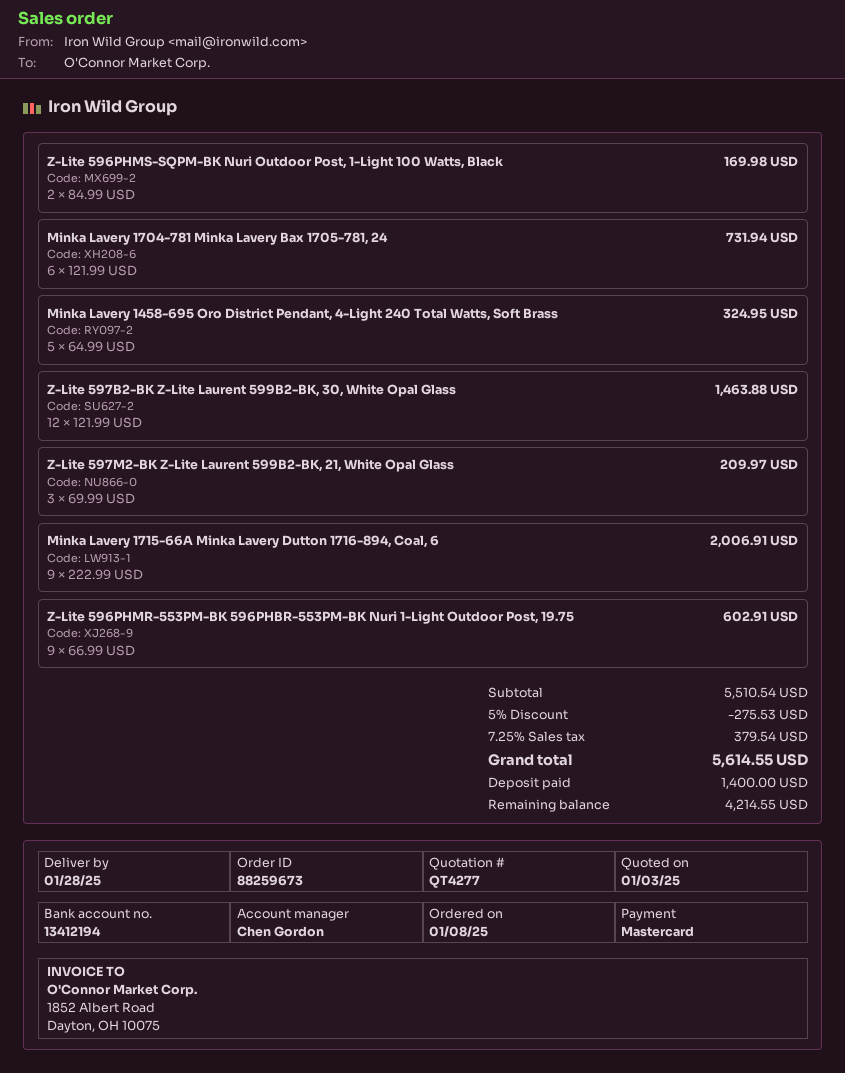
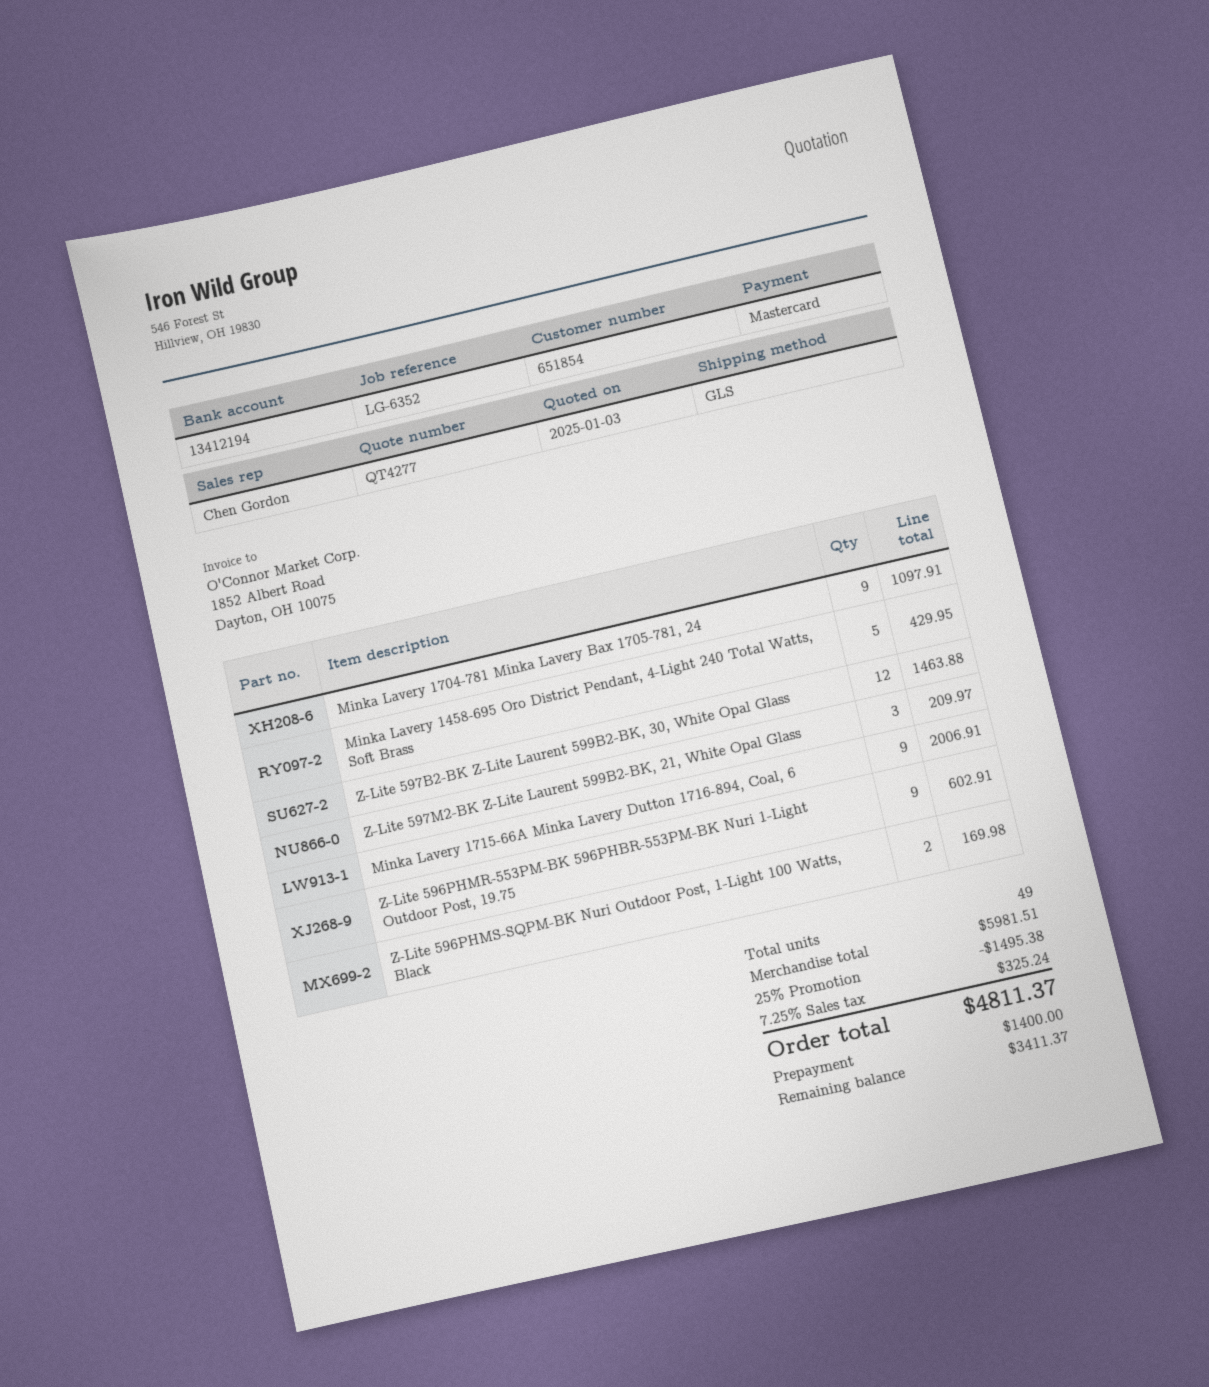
Minka Lavery 1704-781 Minka Lavery Bax 1705-781, 24: 6 for 731.94 -> 9 for 1097.91
Minka Lavery 1458-695 Oro District Pendant, 4-Light 240 Total Watts, Soft Brass: 5 for 324.95 -> 5 for 429.95
subtotal: 5510.54 -> 5981.51
discount: 5% = 275.53 -> 25% = 1495.38
tax: 7.25% = 379.54 -> 7.25% = 325.24
total: 5614.55 -> 4811.37
balance: 4214.55 -> 3411.37

